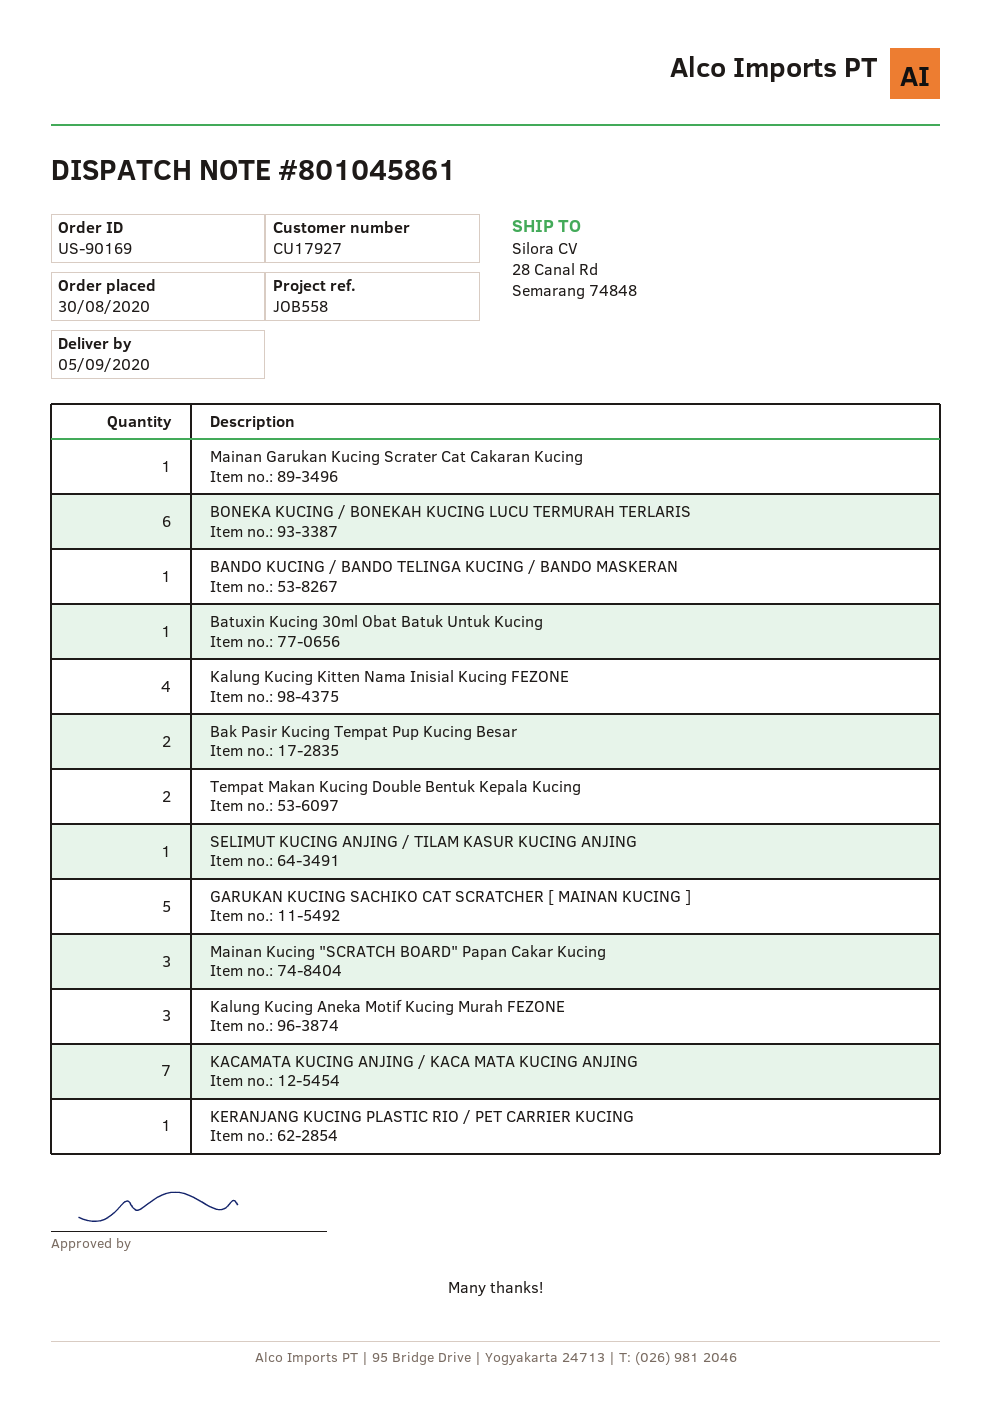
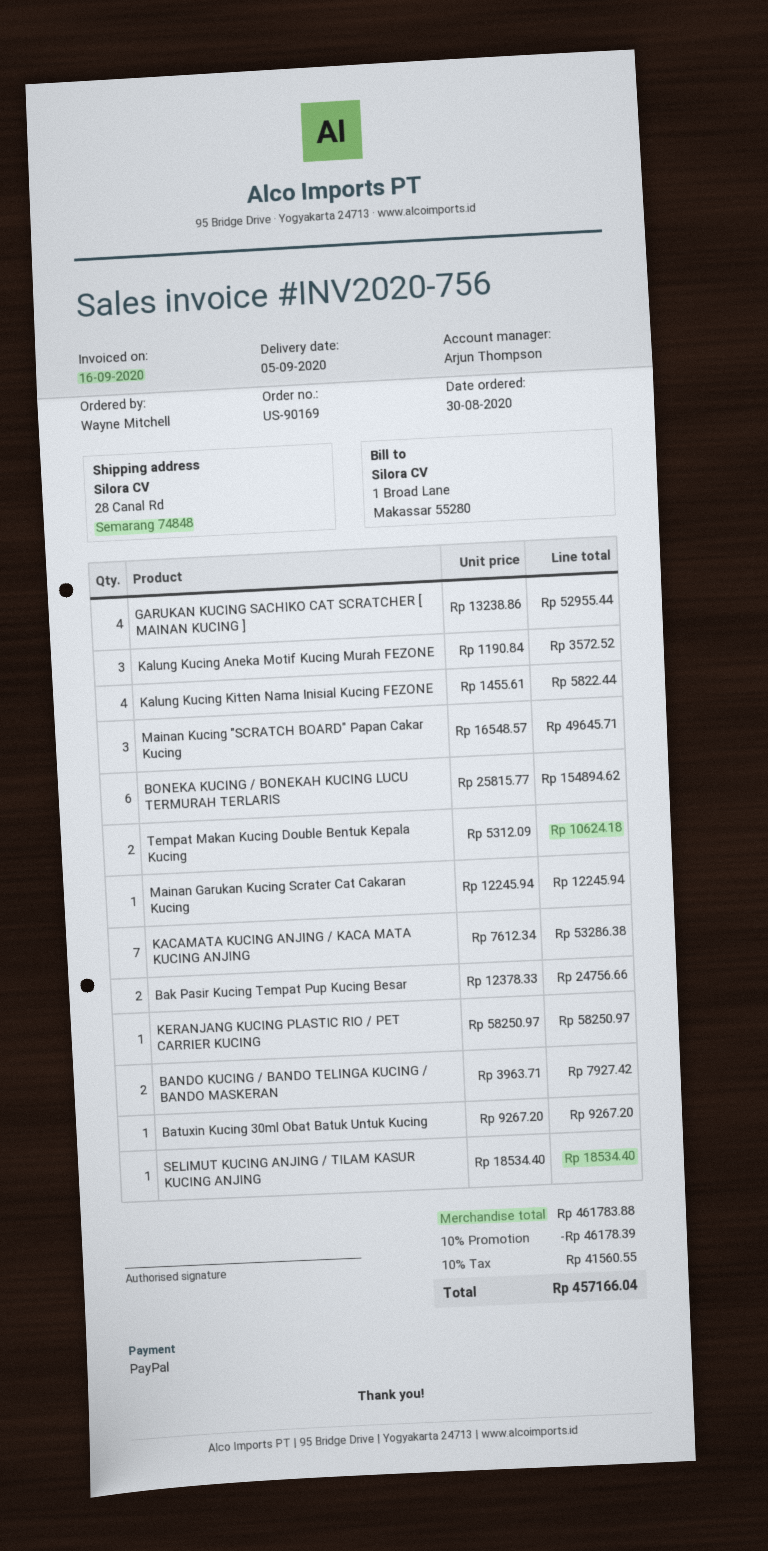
BANDO KUCING / BANDO TELINGA KUCING / BANDO MASKERAN: 1 -> 2
GARUKAN KUCING SACHIKO CAT SCRATCHER [ MAINAN KUCING ]: 5 -> 4

